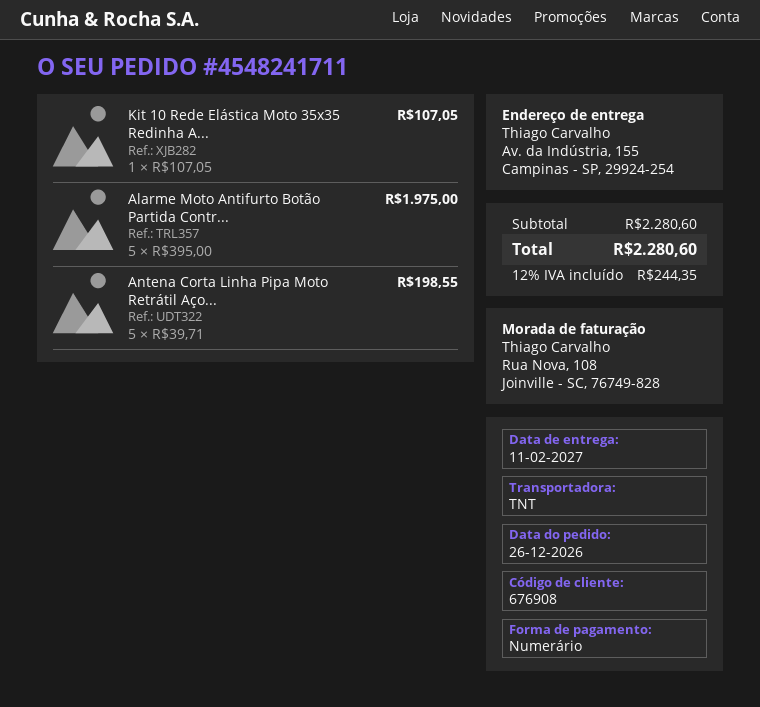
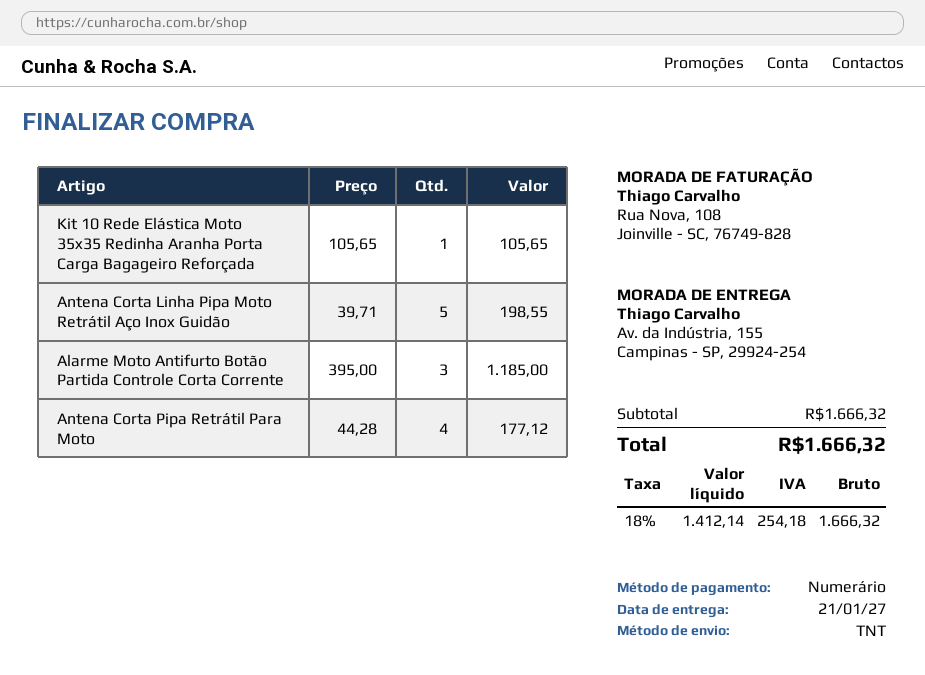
delivery date: 2027-02-11 -> 2027-01-21
Kit 10 Rede Elástica Moto 35x35 Redinha A...: 1 x 107.05 = 107.05 -> 1 x 105.65 = 105.65
Alarme Moto Antifurto Botão Partida Contr...: 5 x 395.00 = 1975.00 -> 3 x 395.00 = 1185.00
Antena Corta Pipa Retrátil Para Moto: none -> 4 x 44.28 = 177.12
subtotal: 2280.60 -> 1666.32
tax: 12% = 244.35 -> 18% = 254.18
total: 2280.60 -> 1666.32

